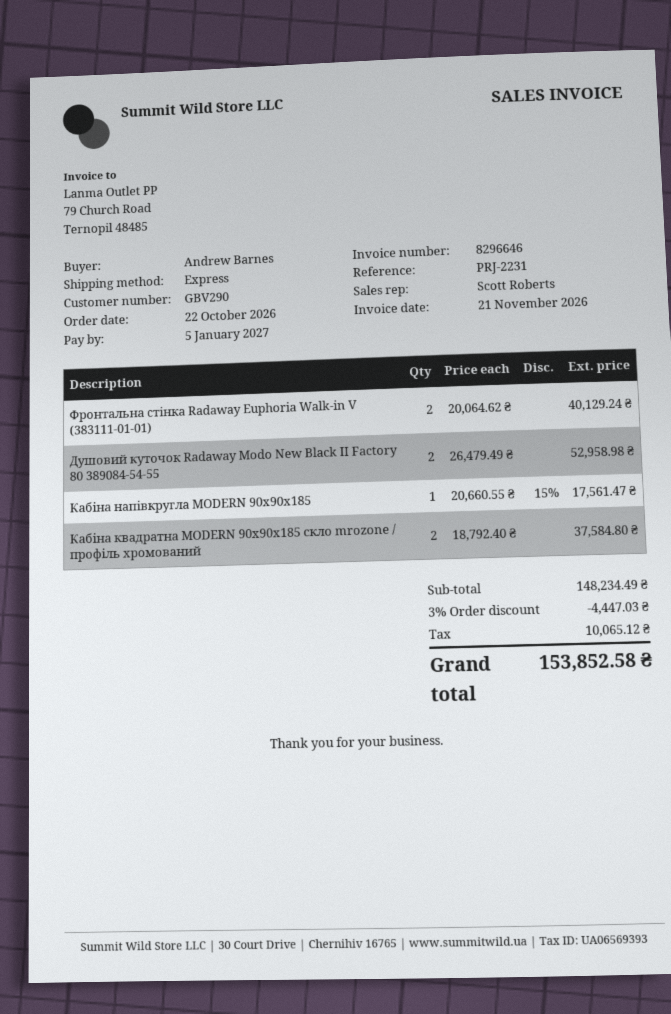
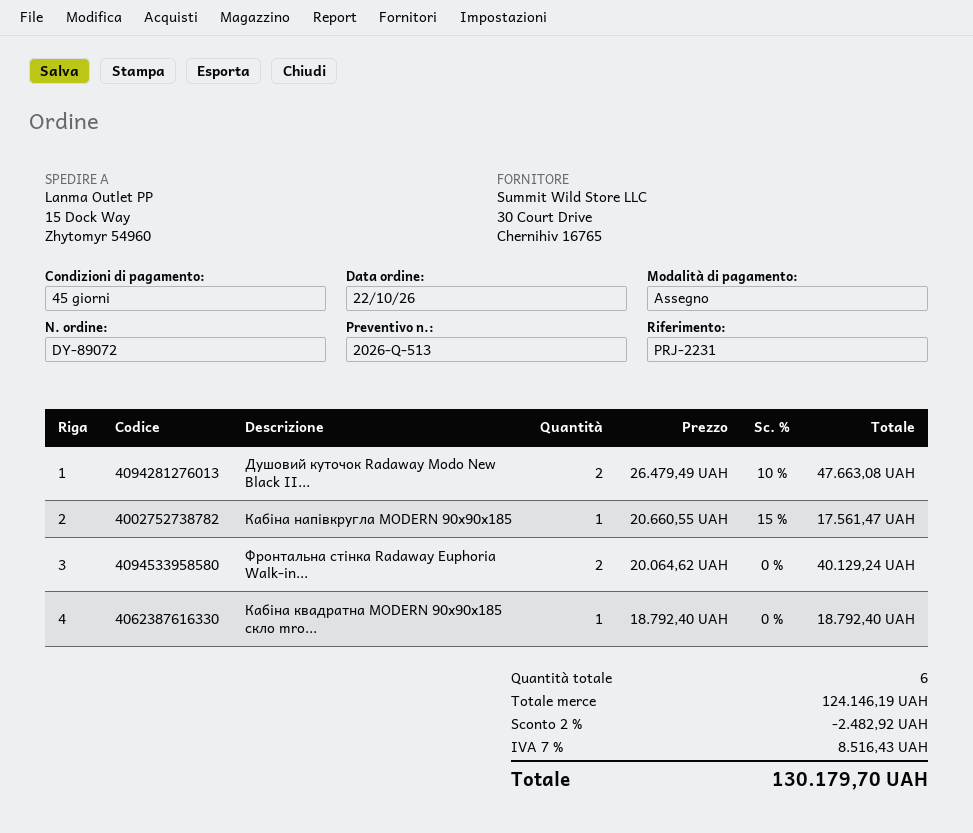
Душовий куточок Radaway Modo New Black II Factory 80 389084-54-55: 2 x 26479.49 = 52958.98 -> 2 x 26479.49 - 10% = 47663.08
Кабіна квадратна MODERN 90x90x185 скло mrozone / профіль хромований: 2 x 18792.40 = 37584.80 -> 1 x 18792.40 = 18792.40
subtotal: 148234.49 -> 124146.19
discount: 3% = 4447.03 -> 2% = 2482.92
tax: 10065.12 -> 8516.43
total: 153852.58 -> 130179.70

